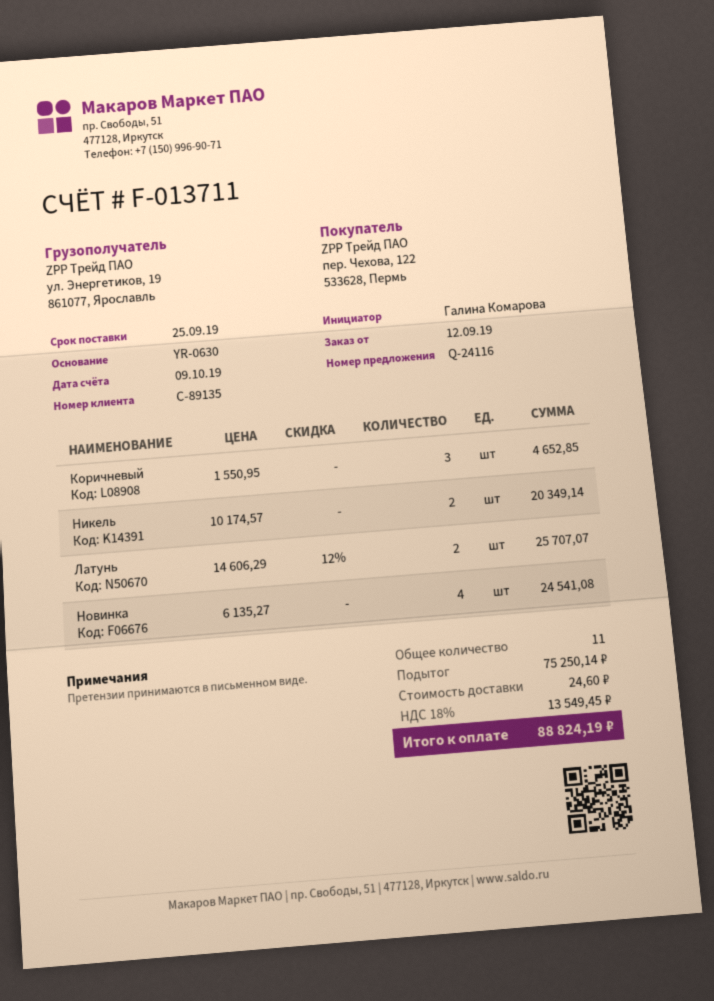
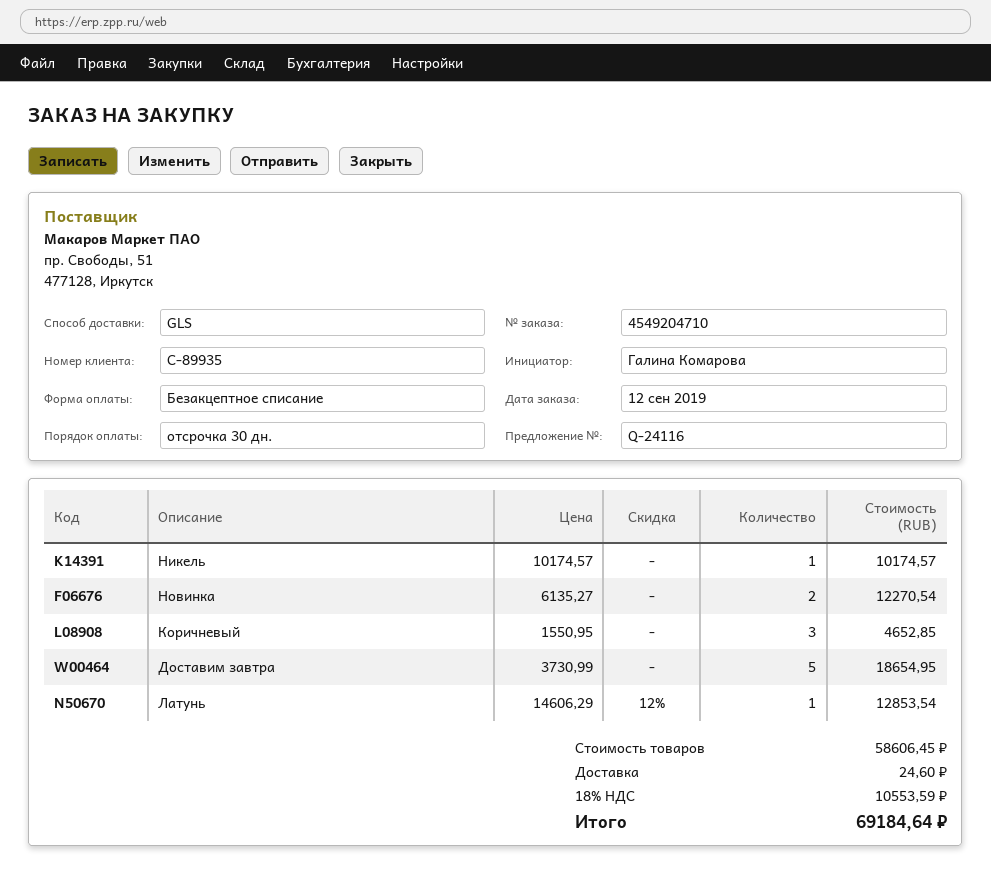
customer number: C-89135 -> C-89935
Никель: 2 x 10174.57 = 20349.14 -> 1 x 10174.57 = 10174.57
Латунь: 2 x 14606.29 - 12% = 25707.07 -> 1 x 14606.29 - 12% = 12853.54
Новинка: 4 x 6135.27 = 24541.08 -> 2 x 6135.27 = 12270.54
Доставим завтра: none -> 5 x 3730.99 = 18654.95
subtotal: 75250.14 -> 58606.45
tax: 18% = 13549.45 -> 18% = 10553.59
total: 88824.19 -> 69184.64

